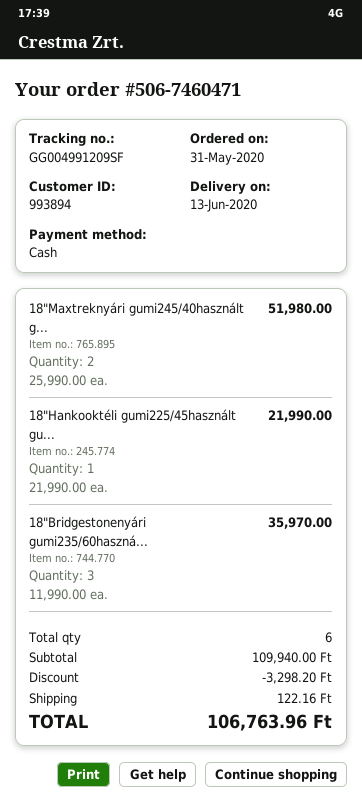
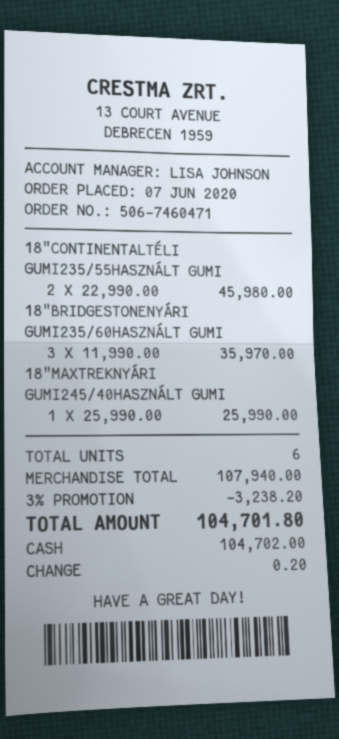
order date: 2020-05-31 -> 2020-06-07
18"Maxtreknyári gumi245/40használt g...: 2 x 25990.00 = 51980.00 -> 1 x 25990.00 = 25990.00
18"Hankooktéli gumi225/45használt gu...: 1 x 21990.00 = 21990.00 -> none
18"CONTINENTALTÉLI GUMI235/55HASZNÁLT GUMI: none -> 2 x 22990.00 = 45980.00
subtotal: 109940.00 -> 107940.00
discount: 3298.20 -> 3238.20
shipping: 122.16 -> none
total: 106763.96 -> 104701.80

